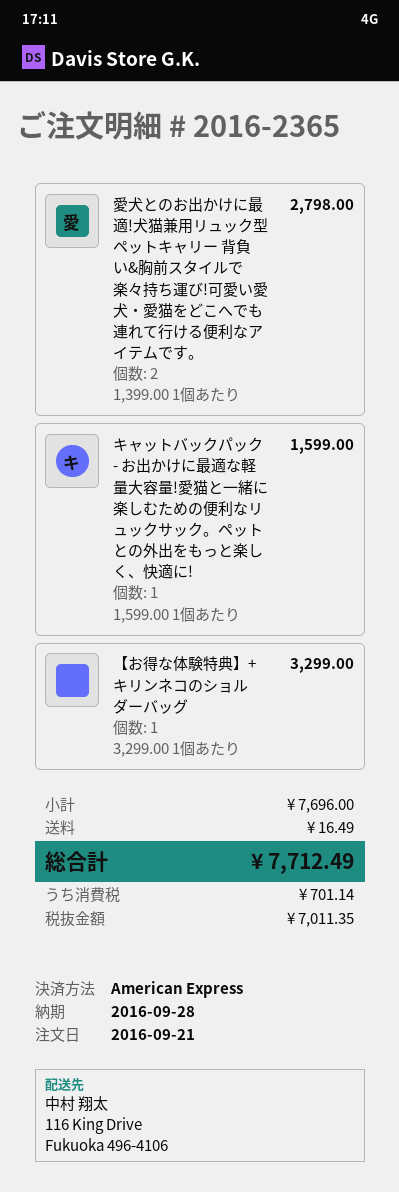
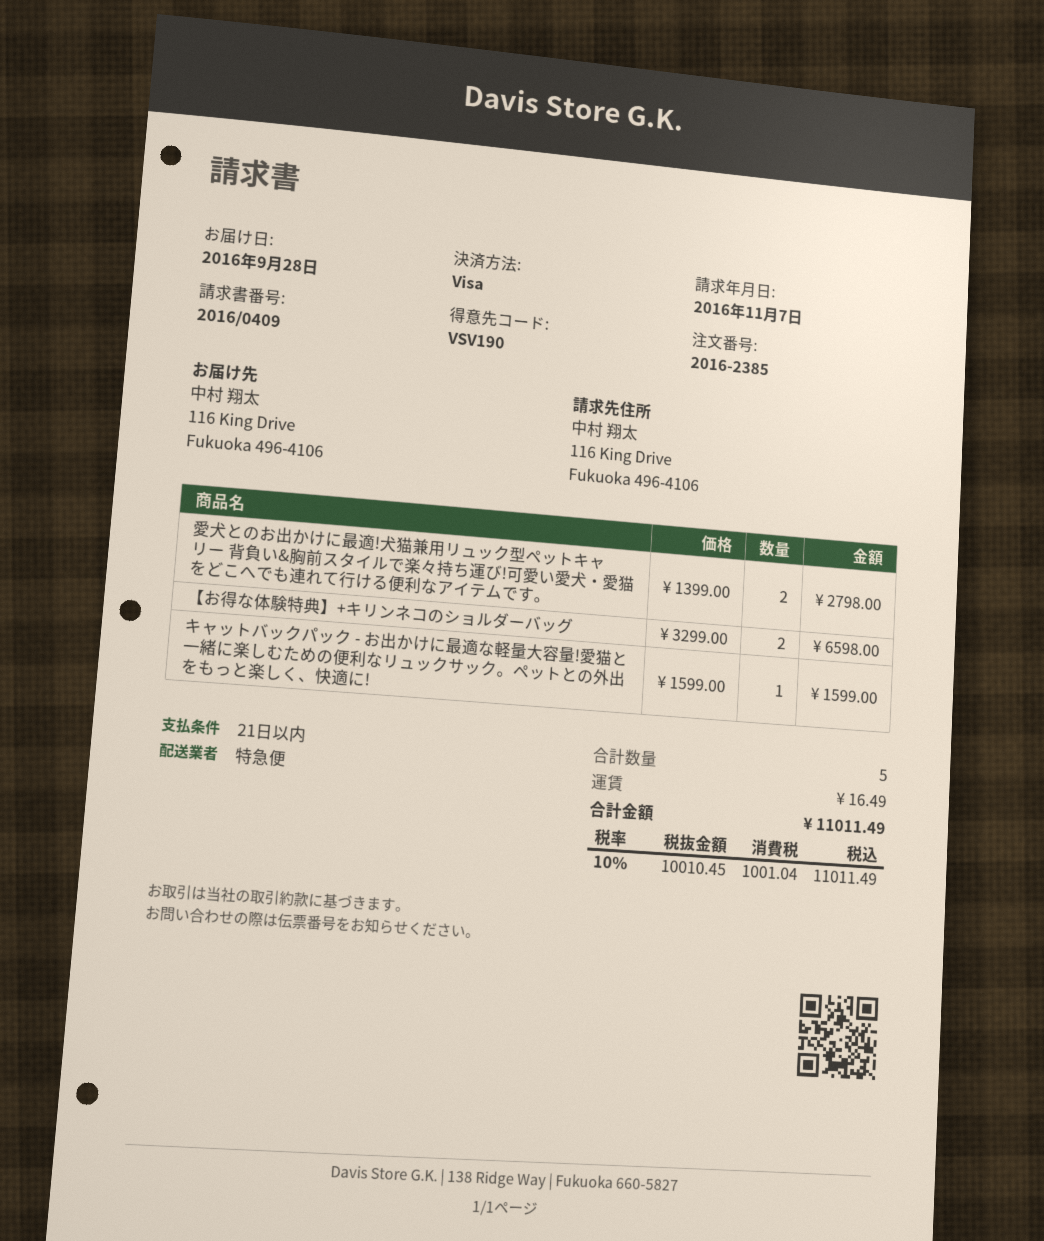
order number: 2016-2365 -> 2016-2385
payment method: American Express -> Visa
【お得な体験特典】+キリンネコのショルダーバッグ: 1 x 3299.00 = 3299.00 -> 2 x 3299.00 = 6598.00
net: 7011.35 -> 10010.45
tax: 701.14 -> 1001.04
total: 7712.49 -> 11011.49

